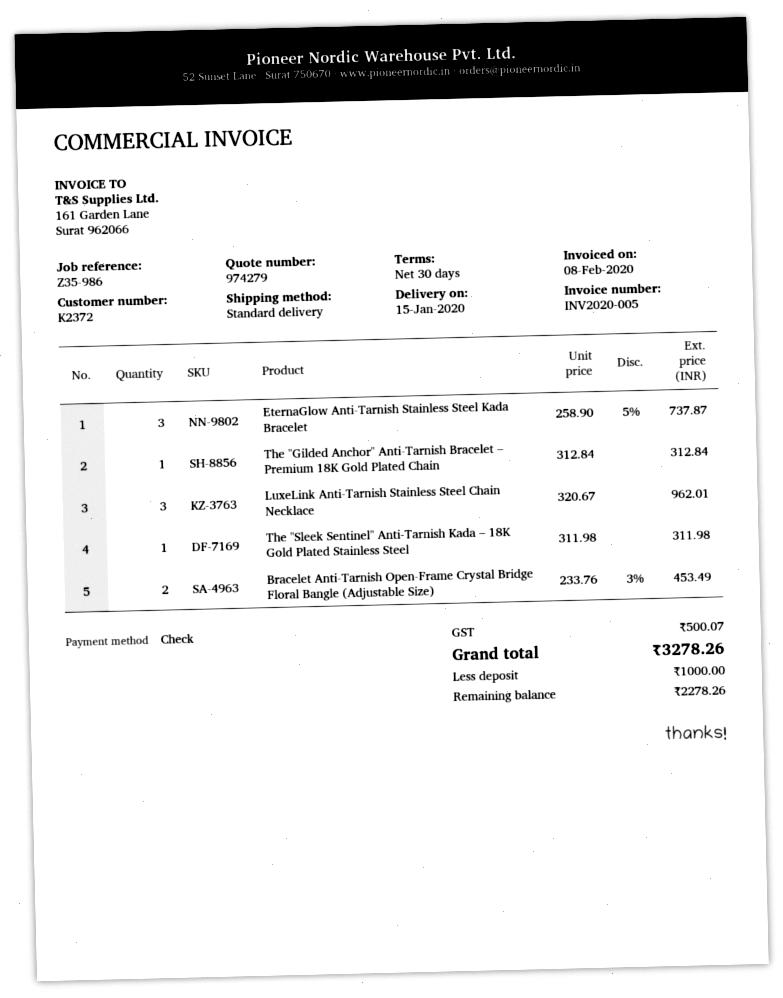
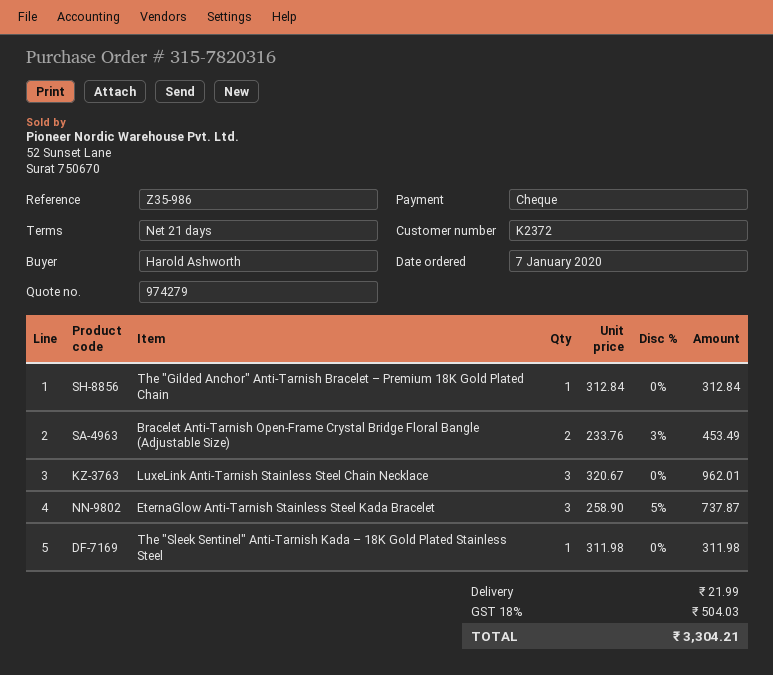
payment terms: 30 days -> 21 days
shipping: none -> 21.99
tax: 500.07 -> 504.03
total: 3278.26 -> 3304.21

